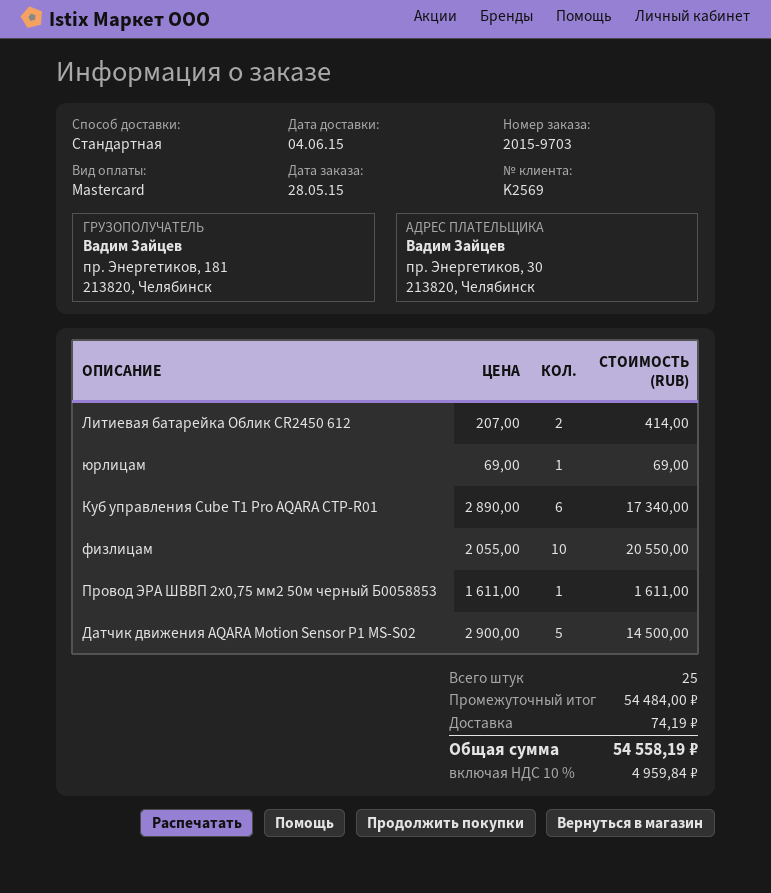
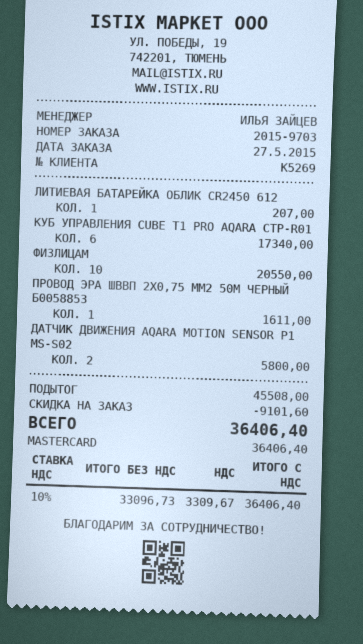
order date: 2015-05-28 -> 2015-05-27
customer number: K2569 -> K5269
Литиевая батарейка Облик CR2450 612: 2 for 414.00 -> 1 for 207.00
юрлицам: 1 for 69.00 -> none
Датчик движения AQARA Motion Sensor P1 MS-S02: 5 for 14500.00 -> 2 for 5800.00
subtotal: 54484.00 -> 45508.00
discount: none -> 9101.60
shipping: 74.19 -> none
tax: 10% = 4959.84 -> 10% = 3309.67
total: 54558.19 -> 36406.40

